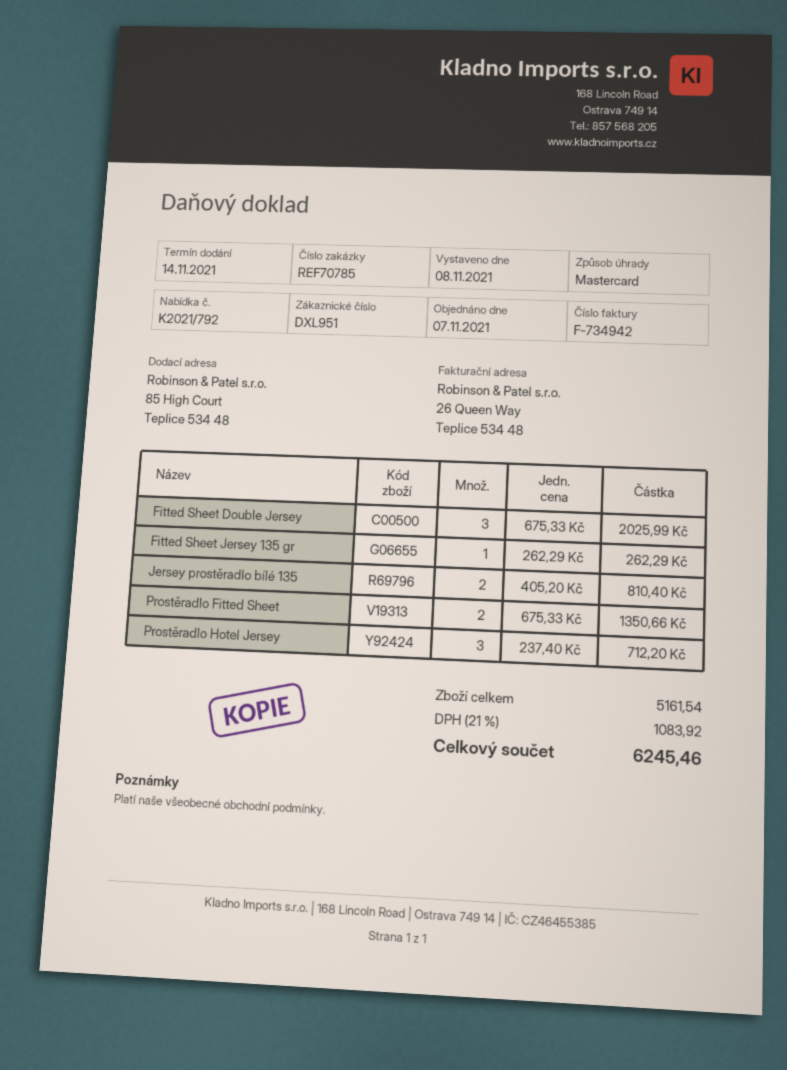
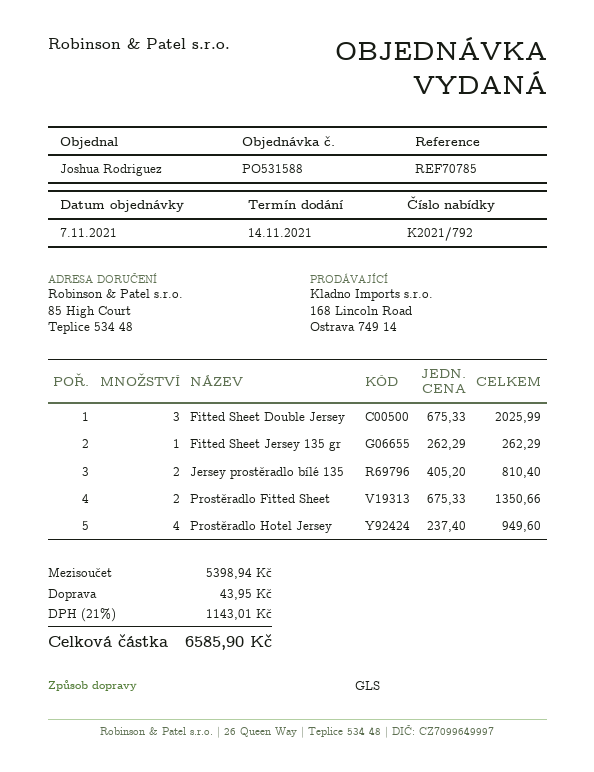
Prostěradlo Hotel Jersey: 3 x 237.40 = 712.20 -> 4 x 237.40 = 949.60
subtotal: 5161.54 -> 5398.94
shipping: none -> 43.95
tax: 21% = 1083.92 -> 21% = 1143.01
total: 6245.46 -> 6585.90

